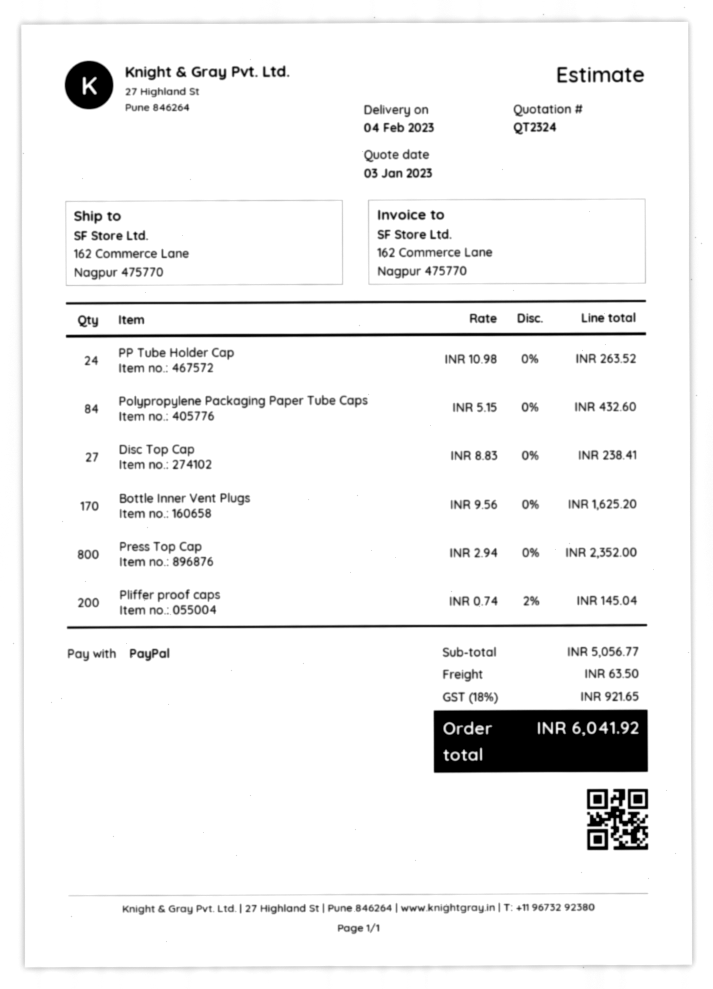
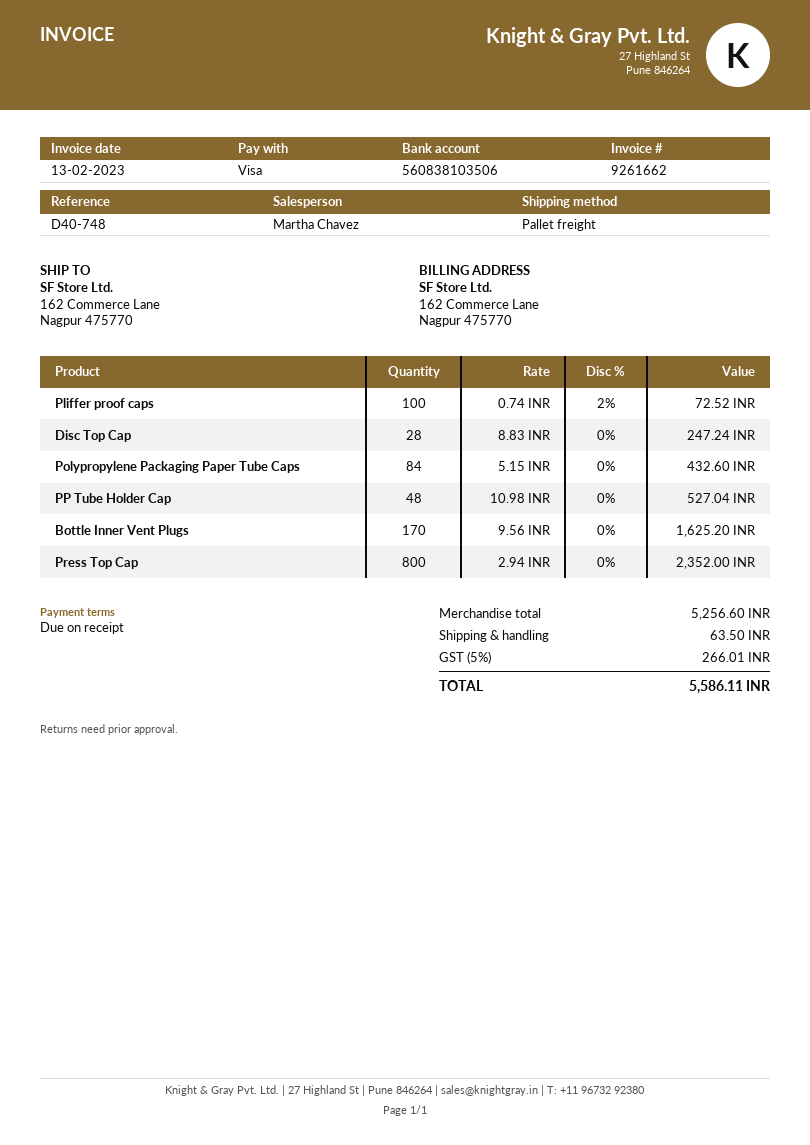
payment method: PayPal -> Visa
PP Tube Holder Cap: 24 x 10.98 = 263.52 -> 48 x 10.98 = 527.04
Disc Top Cap: 27 x 8.83 = 238.41 -> 28 x 8.83 = 247.24
Pliffer proof caps: 200 x 0.74 - 2% = 145.04 -> 100 x 0.74 - 2% = 72.52
subtotal: 5056.77 -> 5256.60
tax: 18% = 921.65 -> 5% = 266.01
total: 6041.92 -> 5586.11

